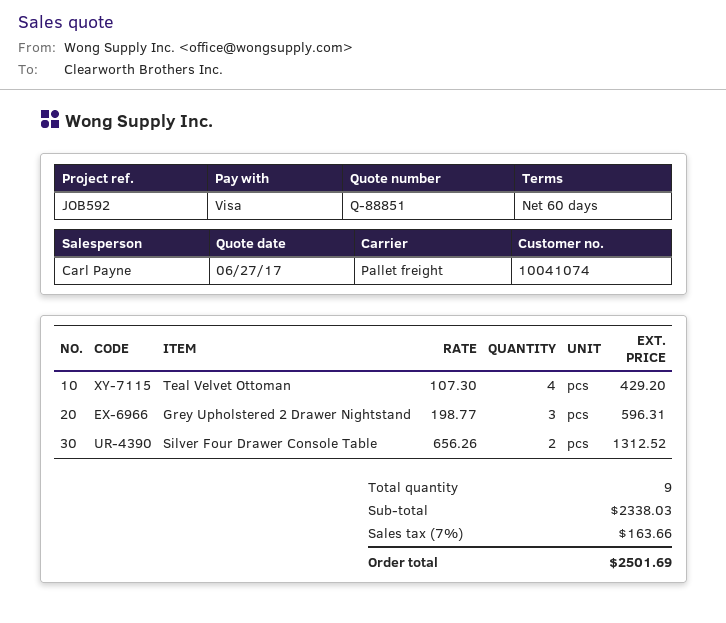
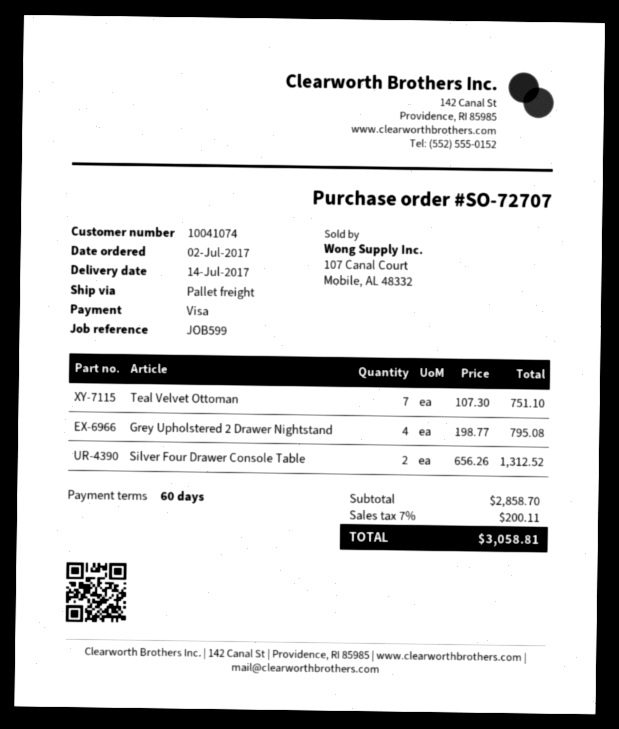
reference: JOB592 -> JOB599
Teal Velvet Ottoman: 4 x 107.30 = 429.20 -> 7 x 107.30 = 751.10
Grey Upholstered 2 Drawer Nightstand: 3 x 198.77 = 596.31 -> 4 x 198.77 = 795.08
subtotal: 2338.03 -> 2858.70
tax: 7% = 163.66 -> 7% = 200.11
total: 2501.69 -> 3058.81

